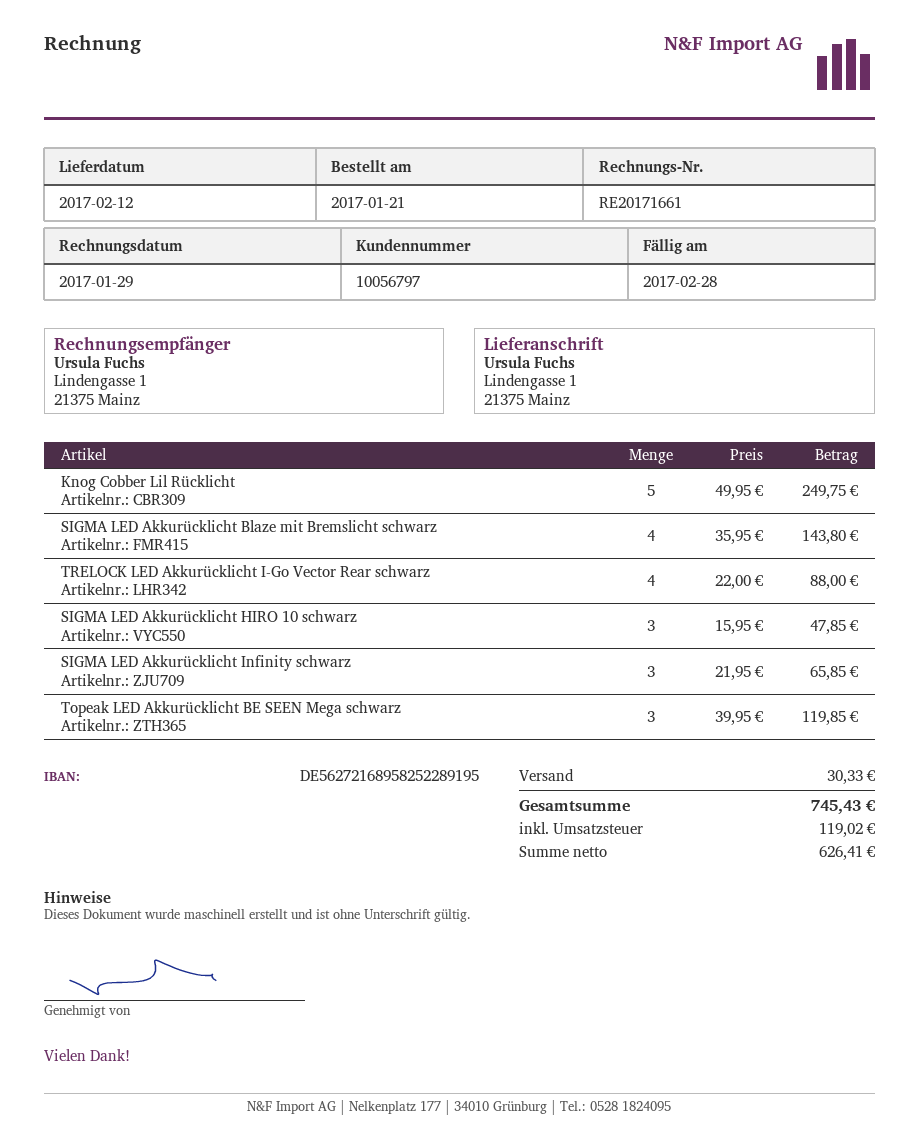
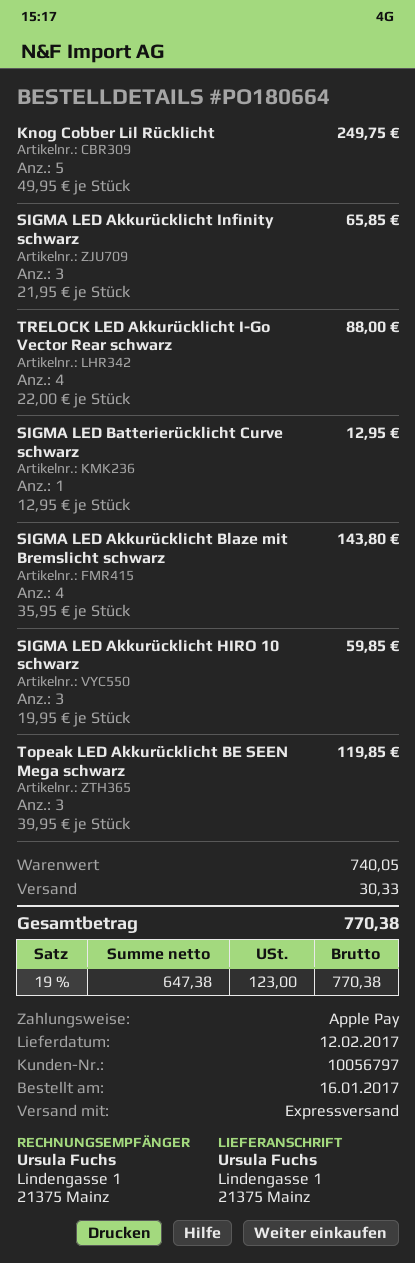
order date: 2017-01-21 -> 2017-01-16
SIGMA LED Akkurücklicht HIRO 10 schwarz: 3 x 15.95 = 47.85 -> 3 x 19.95 = 59.85
SIGMA LED Batterierücklicht Curve schwarz: none -> 1 x 12.95 = 12.95
net: 626.41 -> 647.38
tax: 119.02 -> 123.00
total: 745.43 -> 770.38

